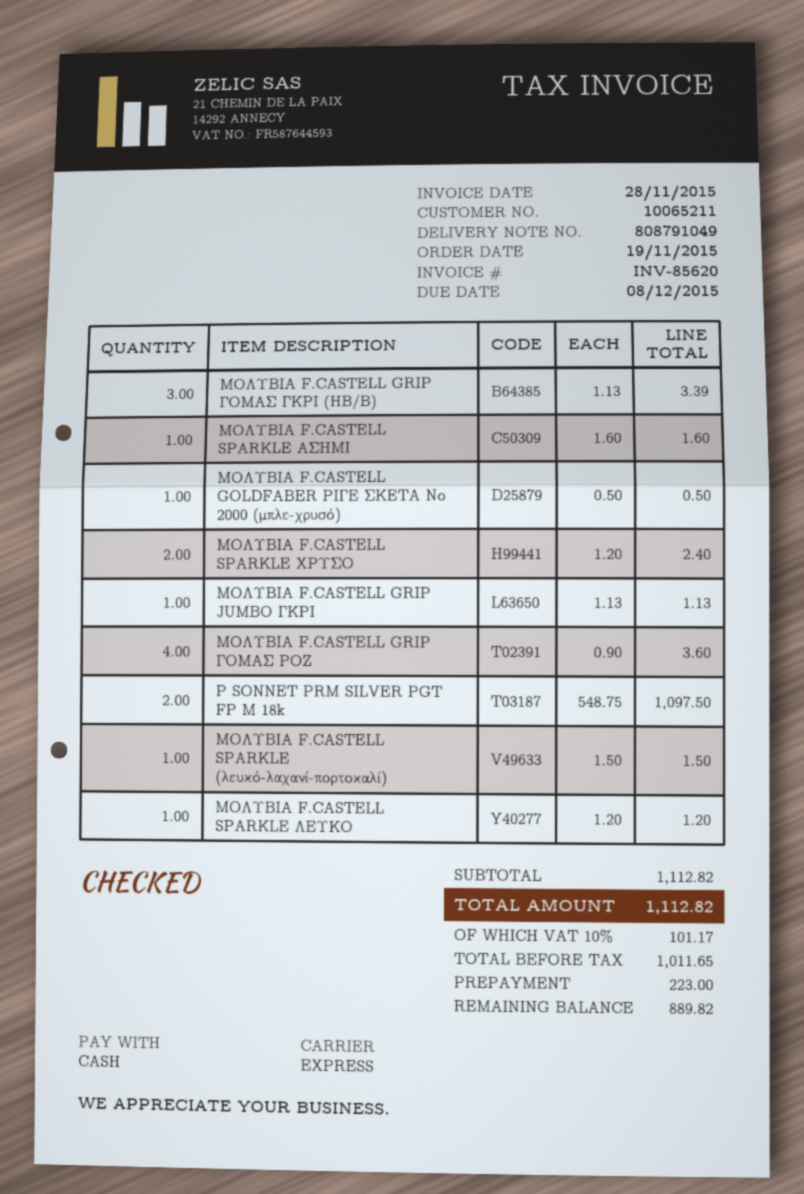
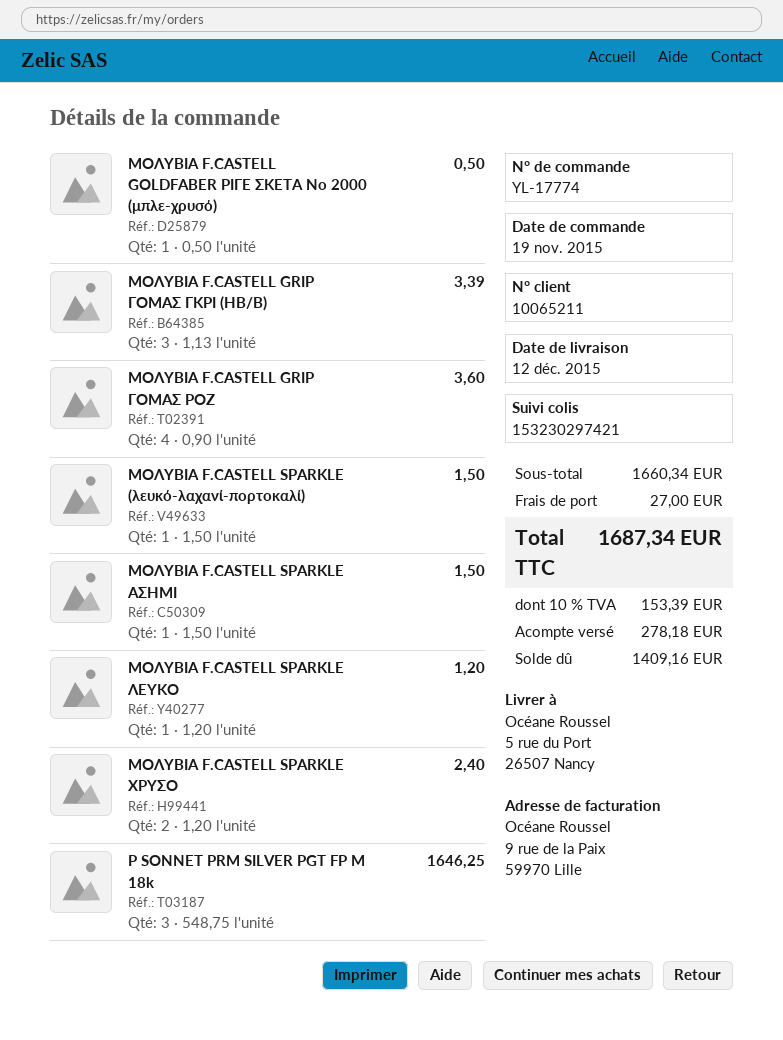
ΜΟΛΥΒΙΑ F.CASTELL SPARKLE ΑΣΗΜΙ: 1 x 1.60 = 1.60 -> 1 x 1.50 = 1.50
ΜΟΛΥΒΙΑ F.CASTELL GRIP JUMBO ΓΚΡΙ: 1 x 1.13 = 1.13 -> none
Ρ SONNET PRM SILVER PGT FP Μ 18k: 2 x 548.75 = 1097.50 -> 3 x 548.75 = 1646.25
subtotal: 1112.82 -> 1660.34
shipping: none -> 27.00
tax: 10% = 101.17 -> 10% = 153.39
total: 1112.82 -> 1687.34
deposit: 223.00 -> 278.18
balance: 889.82 -> 1409.16

